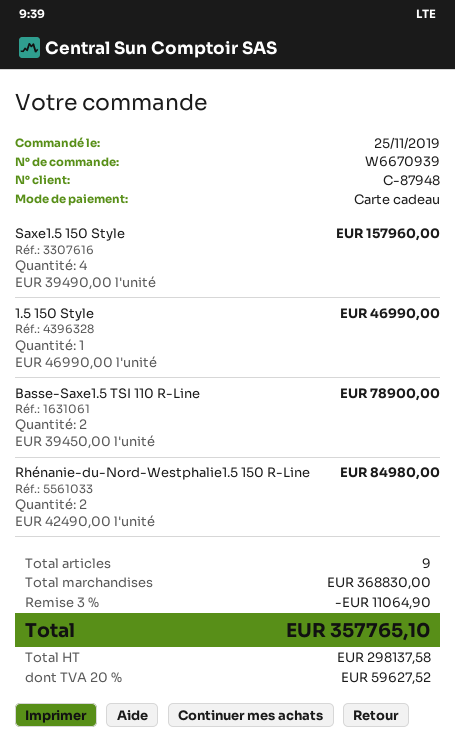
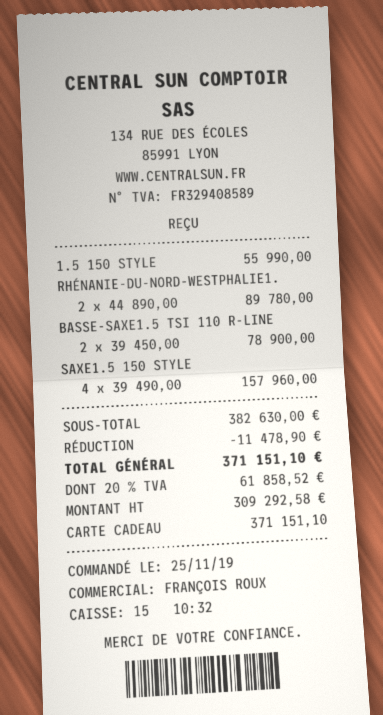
1.5 150 Style: 1 x 46990.00 = 46990.00 -> 1 x 55990.00 = 55990.00
Rhénanie-du-Nord-Westphalie1.5 150 R-Line: 2 x 42490.00 = 84980.00 -> 2 x 44890.00 = 89780.00
subtotal: 368830.00 -> 382630.00
discount: 11064.90 -> 11478.90
net: 298137.58 -> 309292.58
tax: 20% = 59627.52 -> 20% = 61858.52
total: 357765.10 -> 371151.10

